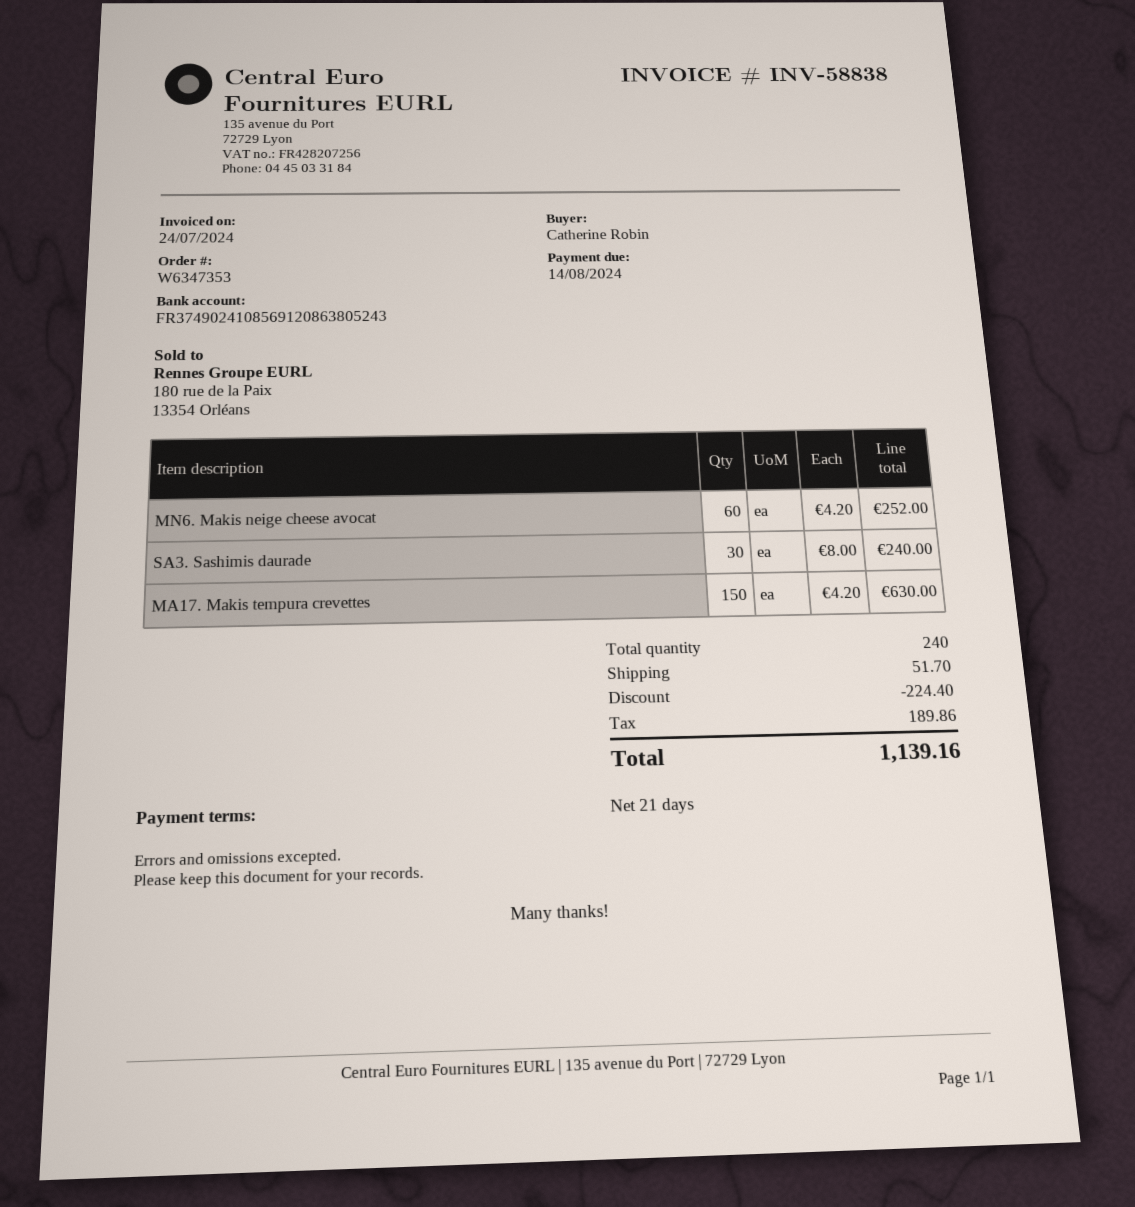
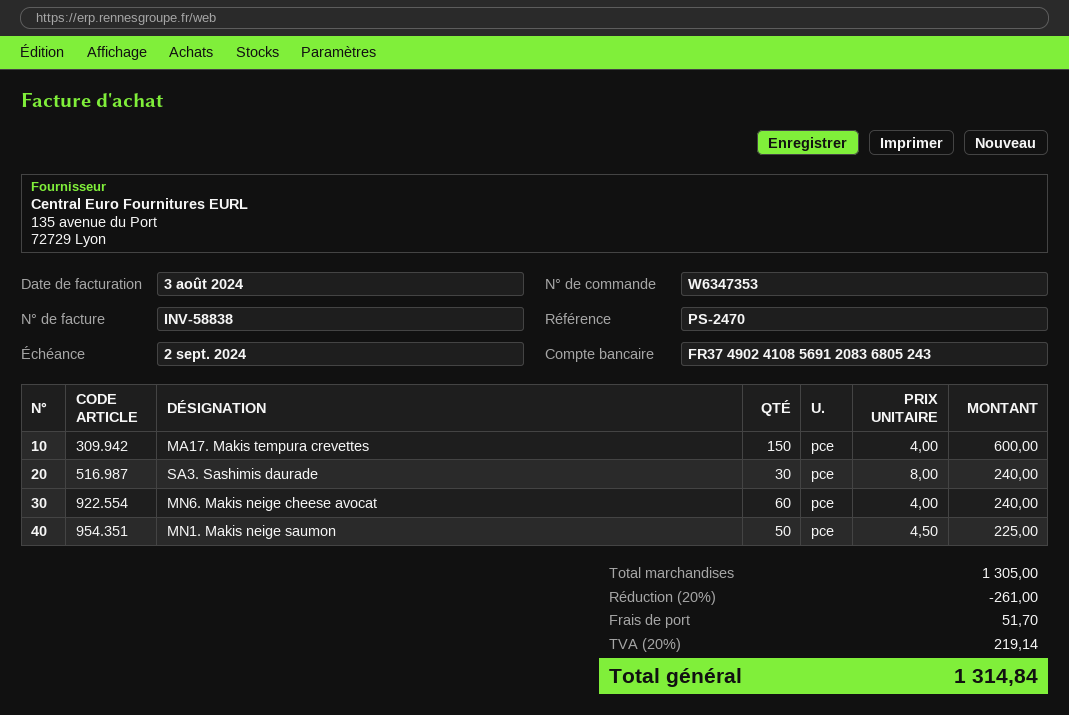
invoice date: 2024-07-24 -> 2024-08-03
due date: 2024-08-14 -> 2024-09-02
bank account: FR3749024108569120863805243 -> FR3749024108569120836805243
MN6. Makis neige cheese avocat: 60 x 4.20 = 252.00 -> 60 x 4.00 = 240.00
MA17. Makis tempura crevettes: 150 x 4.20 = 630.00 -> 150 x 4.00 = 600.00
MN1. Makis neige saumon: none -> 50 x 4.50 = 225.00
discount: 224.40 -> 261.00
tax: 189.86 -> 219.14
total: 1139.16 -> 1314.84

